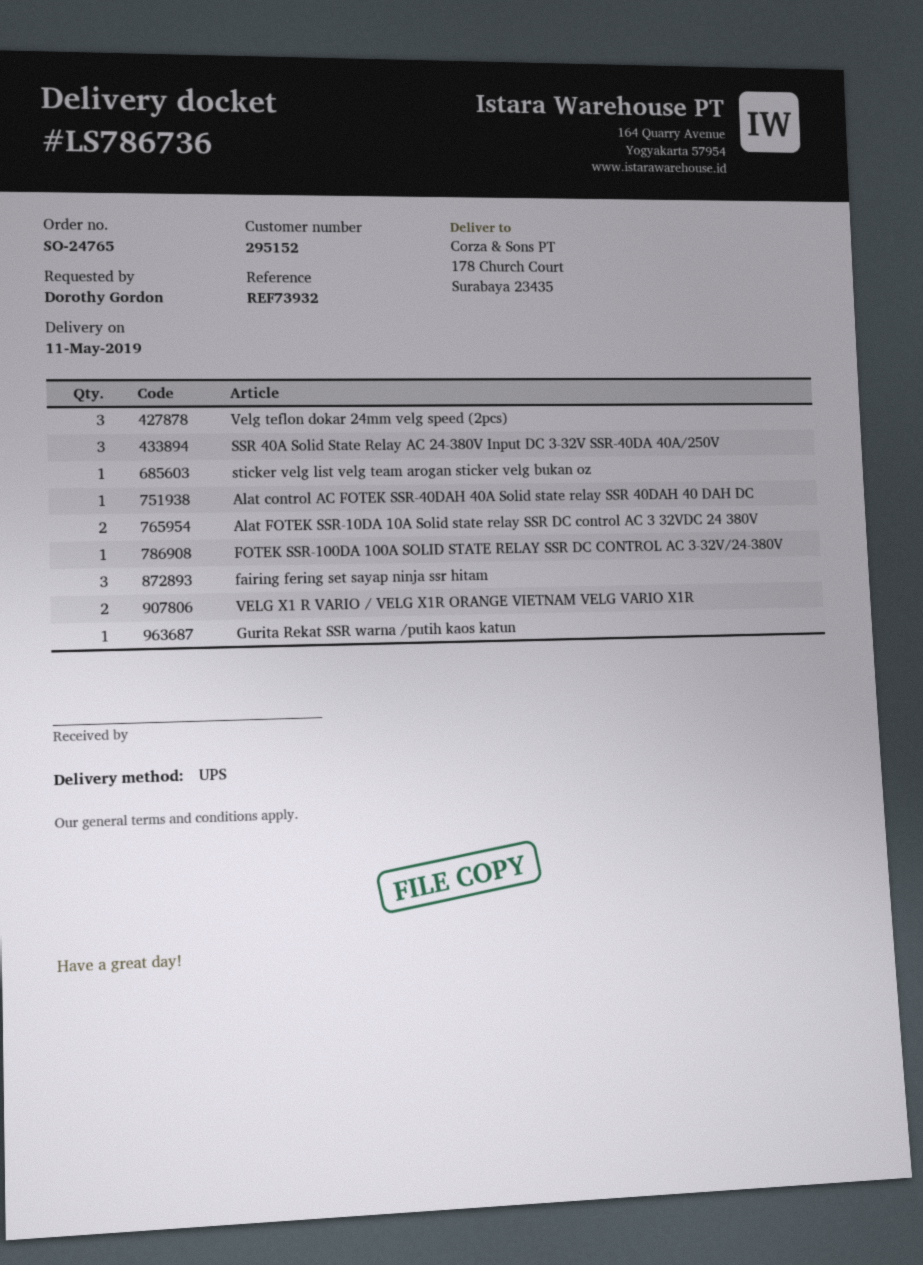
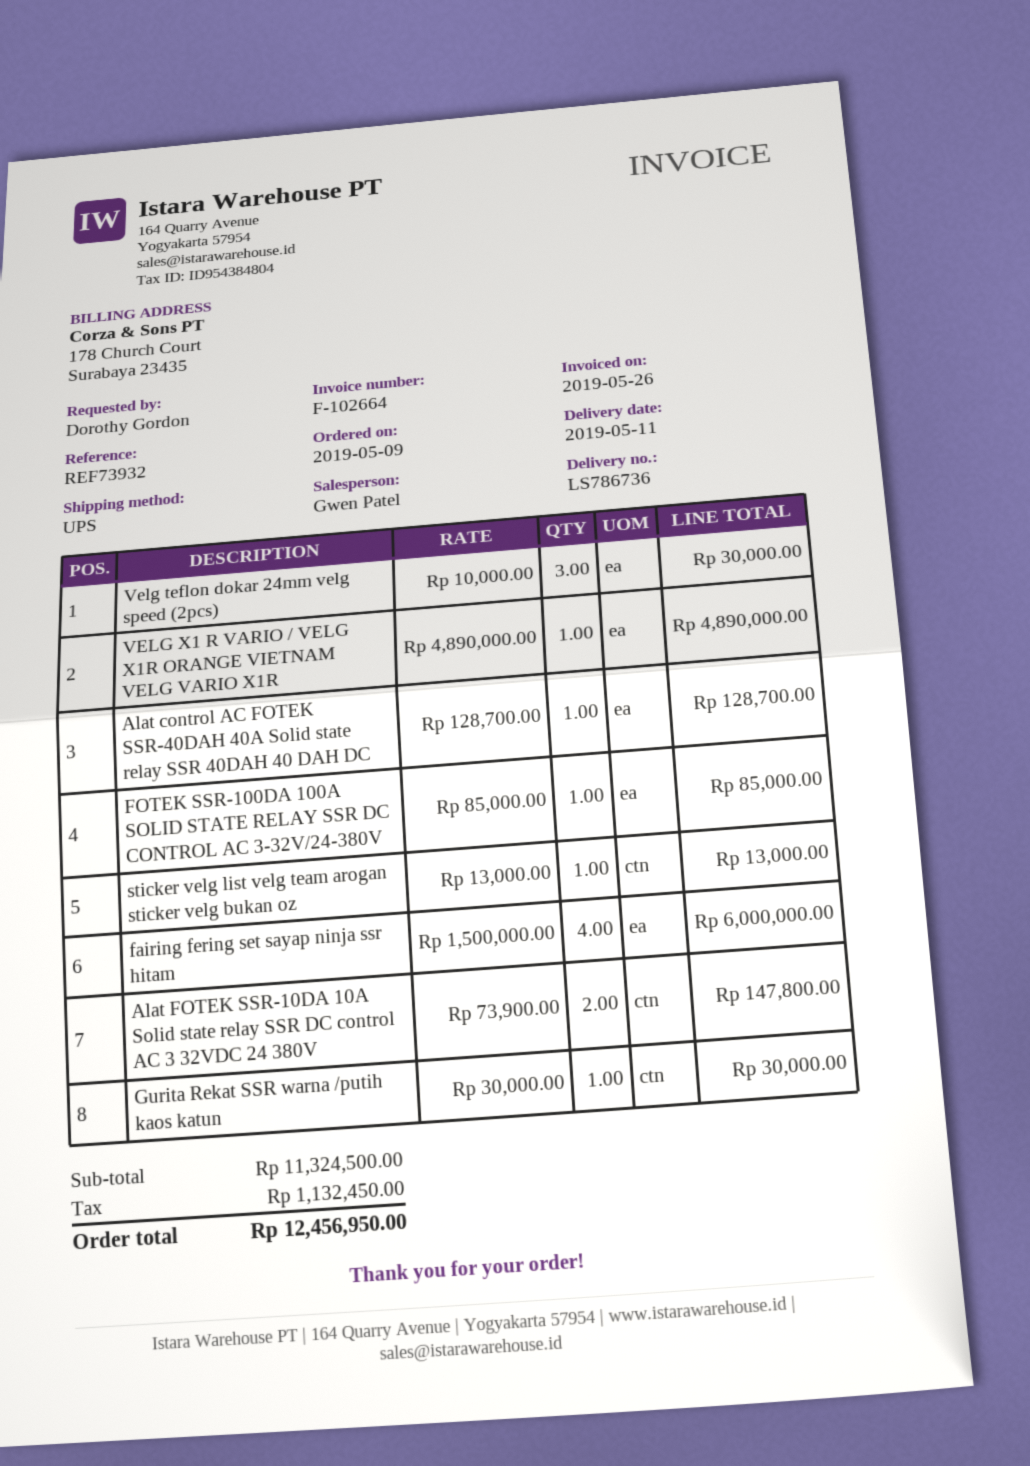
SSR 40A Solid State Relay AC 24-380V Input DC 3-32V SSR-40DA 40A/250V: 3 -> none
fairing fering set sayap ninja ssr hitam: 3 -> 4
VELG X1 R VARIO / VELG X1R ORANGE VIETNAM VELG VARIO X1R: 2 -> 1

